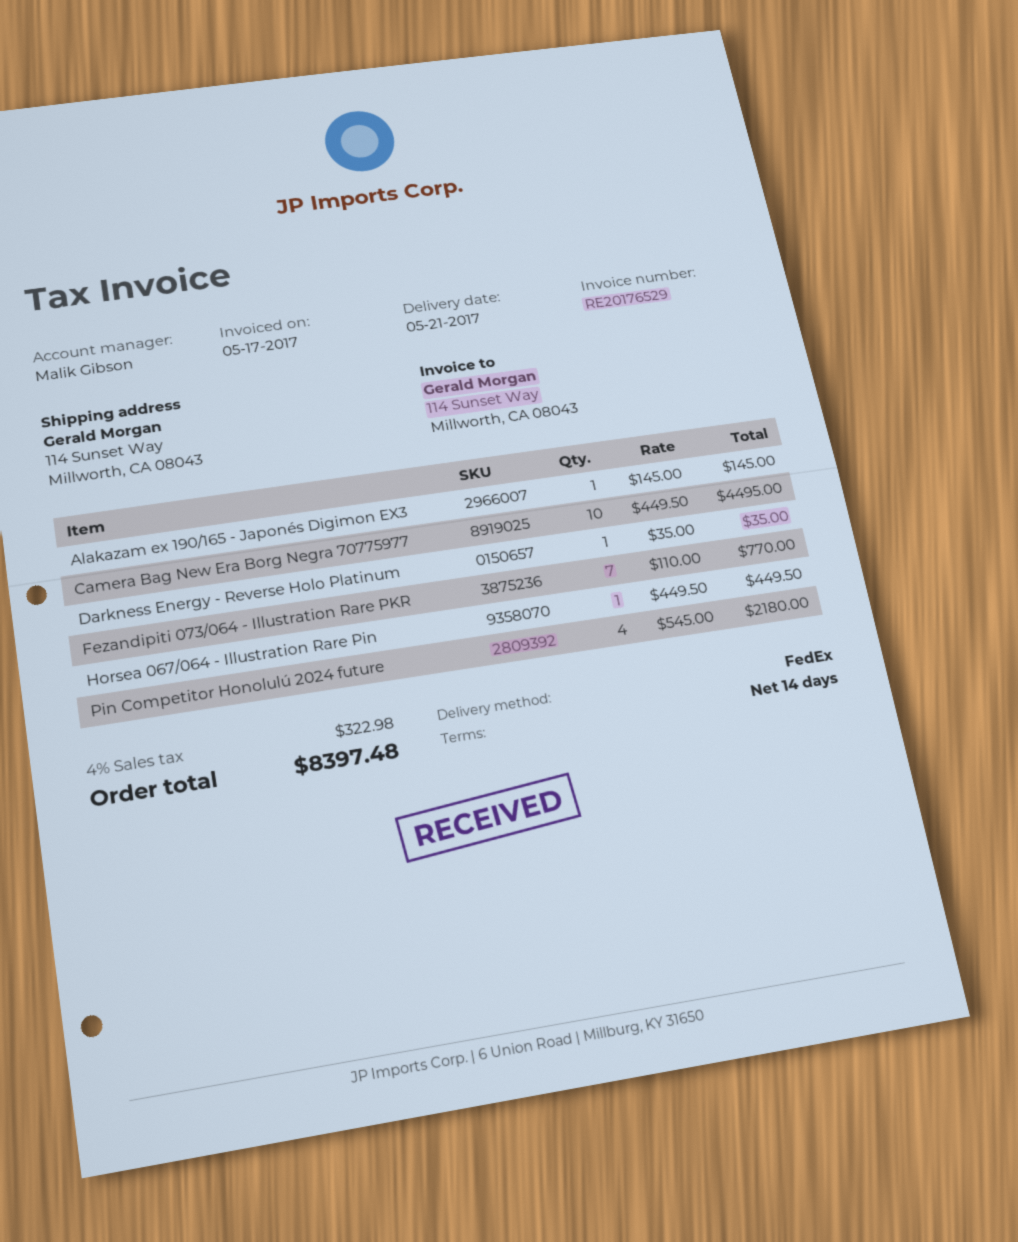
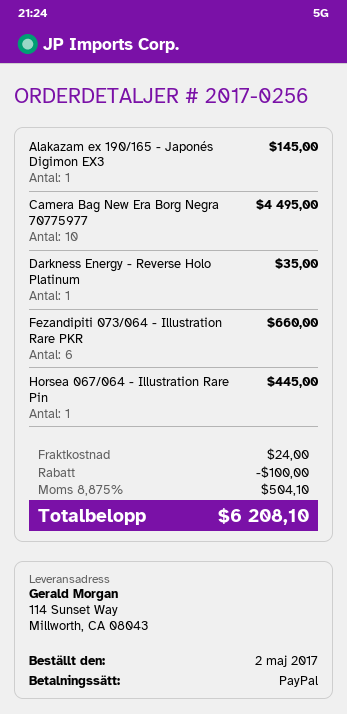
Fezandipiti 073/064 - Illustration Rare PKR: 7 for 770.00 -> 6 for 660.00
Horsea 067/064 - Illustration Rare Pin: 1 for 449.50 -> 1 for 445.00
Pin Competitor Honolulú 2024 future: 4 for 2180.00 -> none
discount: none -> 100.00
shipping: none -> 24.00
tax: 4% = 322.98 -> 8.875% = 504.10
total: 8397.48 -> 6208.10

